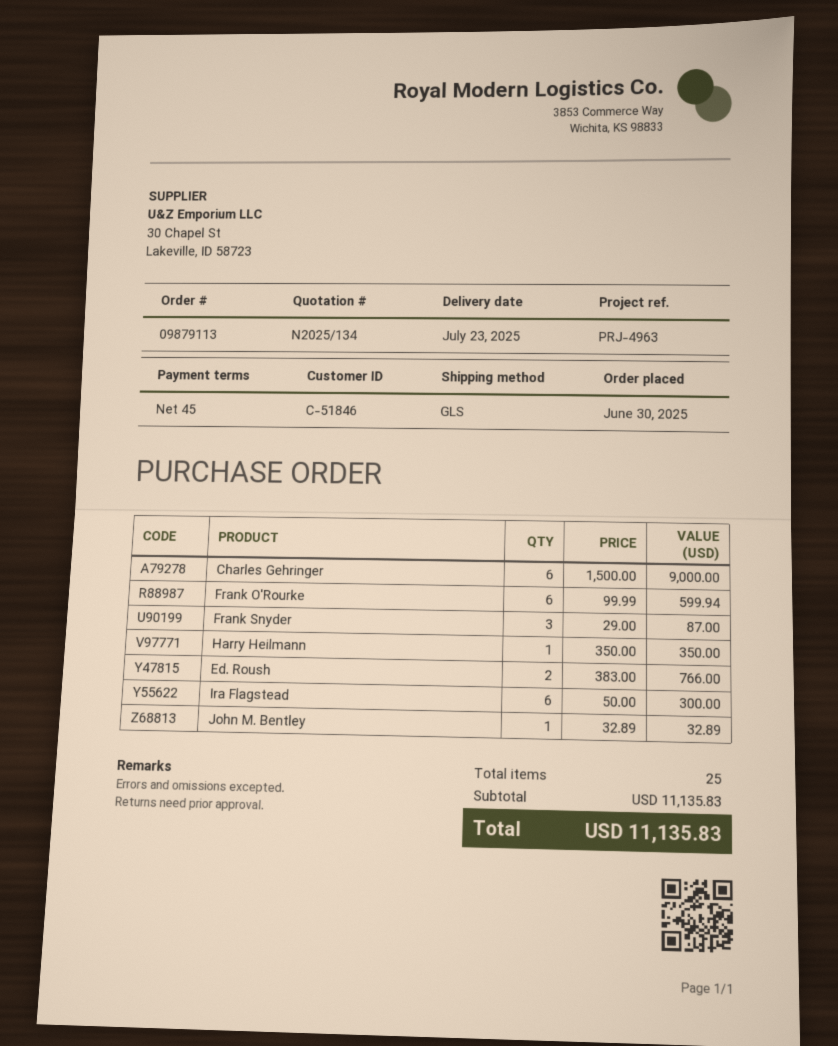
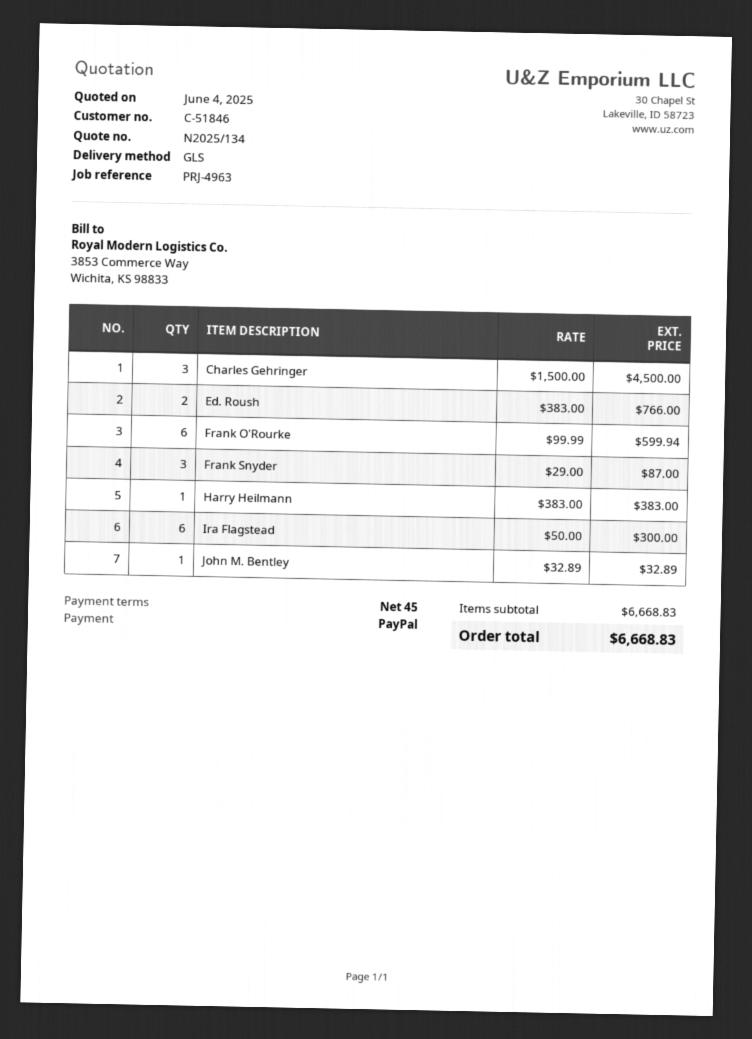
Charles Gehringer: 6 x 1500.00 = 9000.00 -> 3 x 1500.00 = 4500.00
Harry Heilmann: 1 x 350.00 = 350.00 -> 1 x 383.00 = 383.00
subtotal: 11135.83 -> 6668.83
total: 11135.83 -> 6668.83

